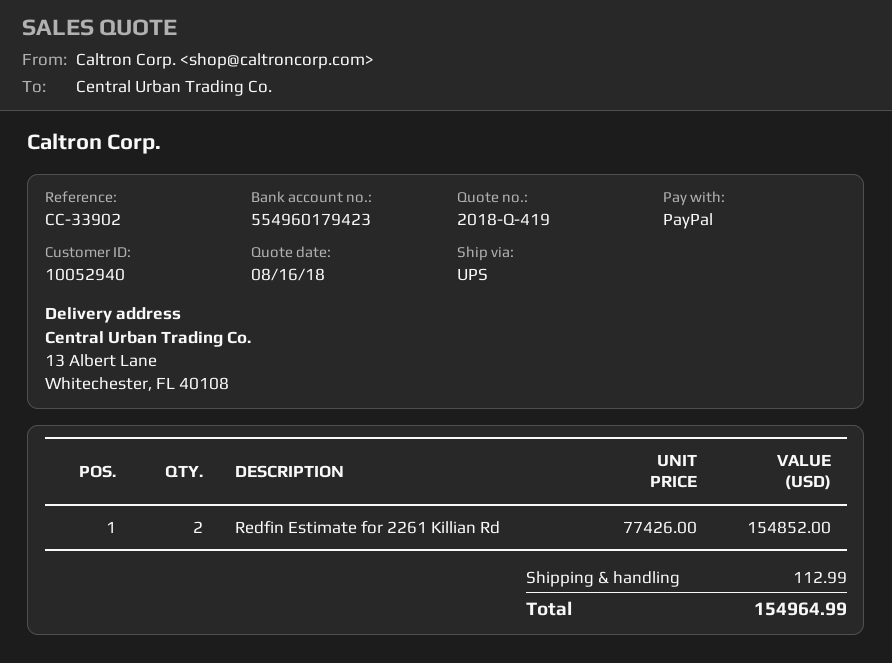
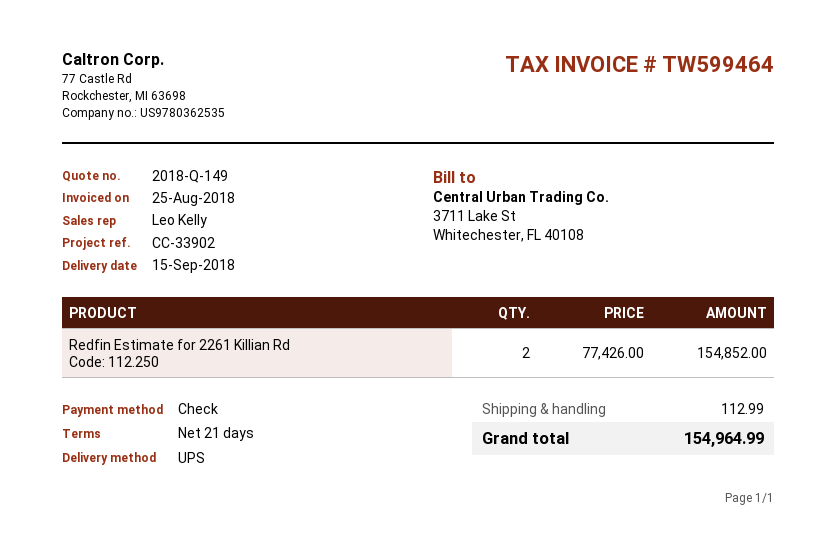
quote number: 2018-Q-419 -> 2018-Q-149
payment method: PayPal -> cheque

